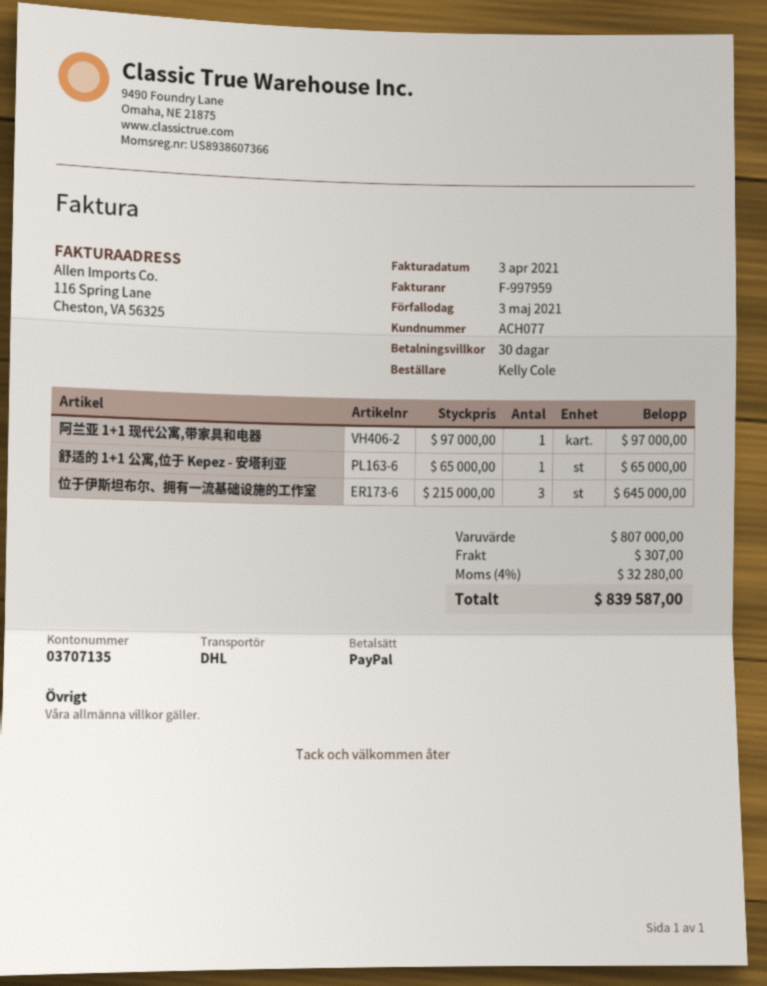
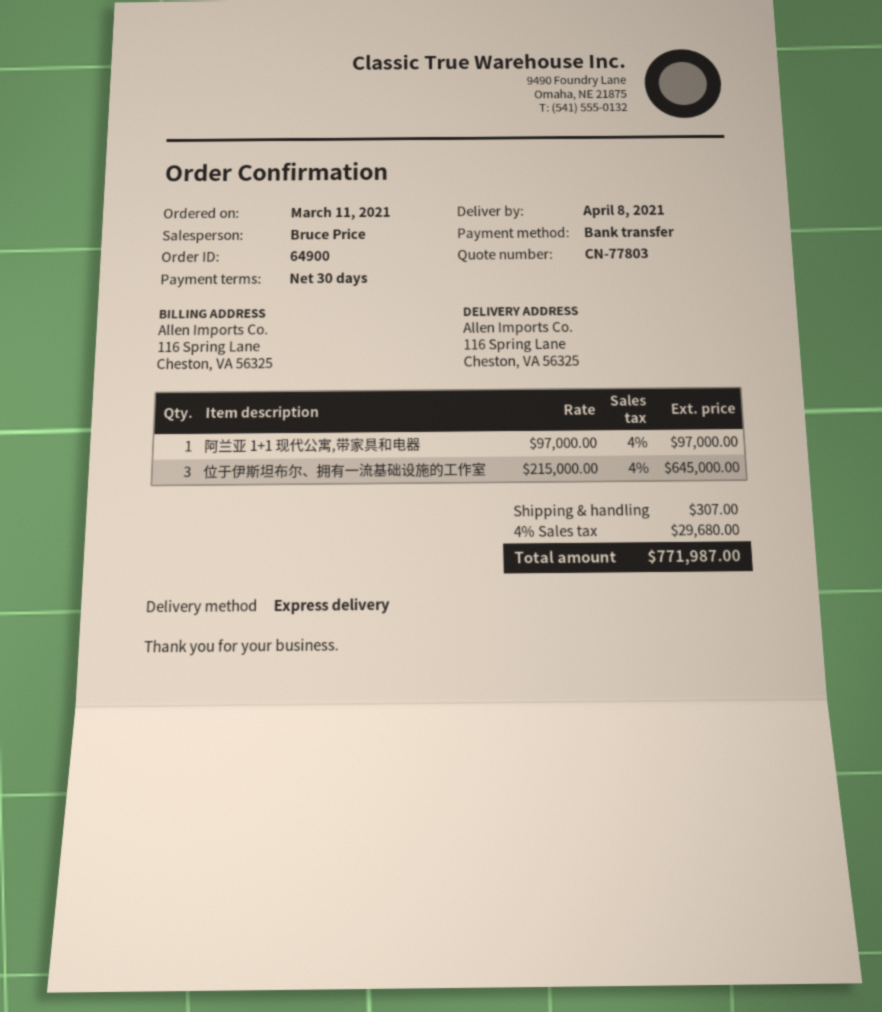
payment method: PayPal -> bank transfer
shipping method: DHL -> express
舒适的 1+1 公寓,位于 Kepez - 安塔利亚: 1 x 65000.00 = 65000.00 -> none
tax: 4% = 32280.00 -> 4% = 29680.00
total: 839587.00 -> 771987.00

